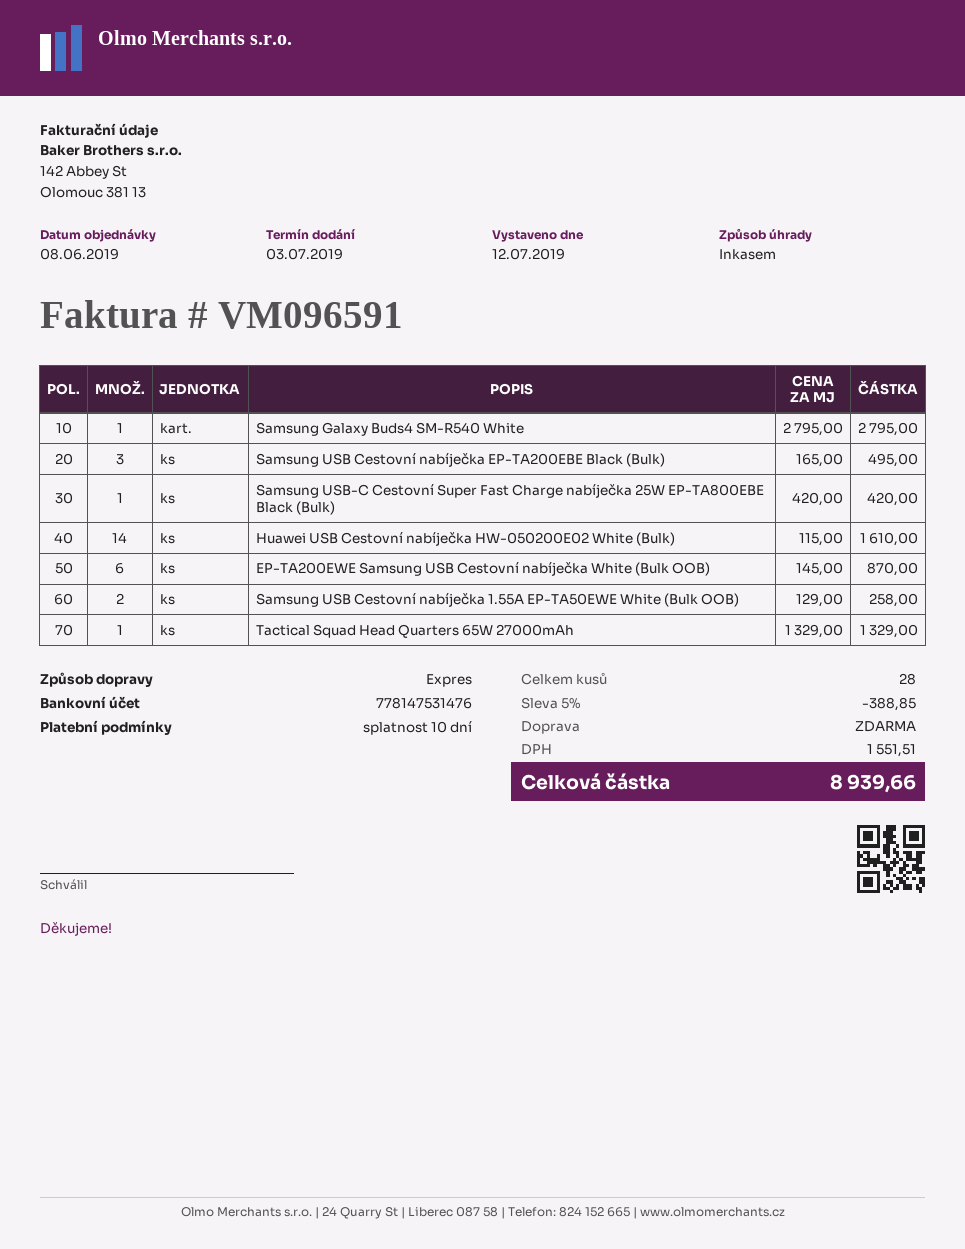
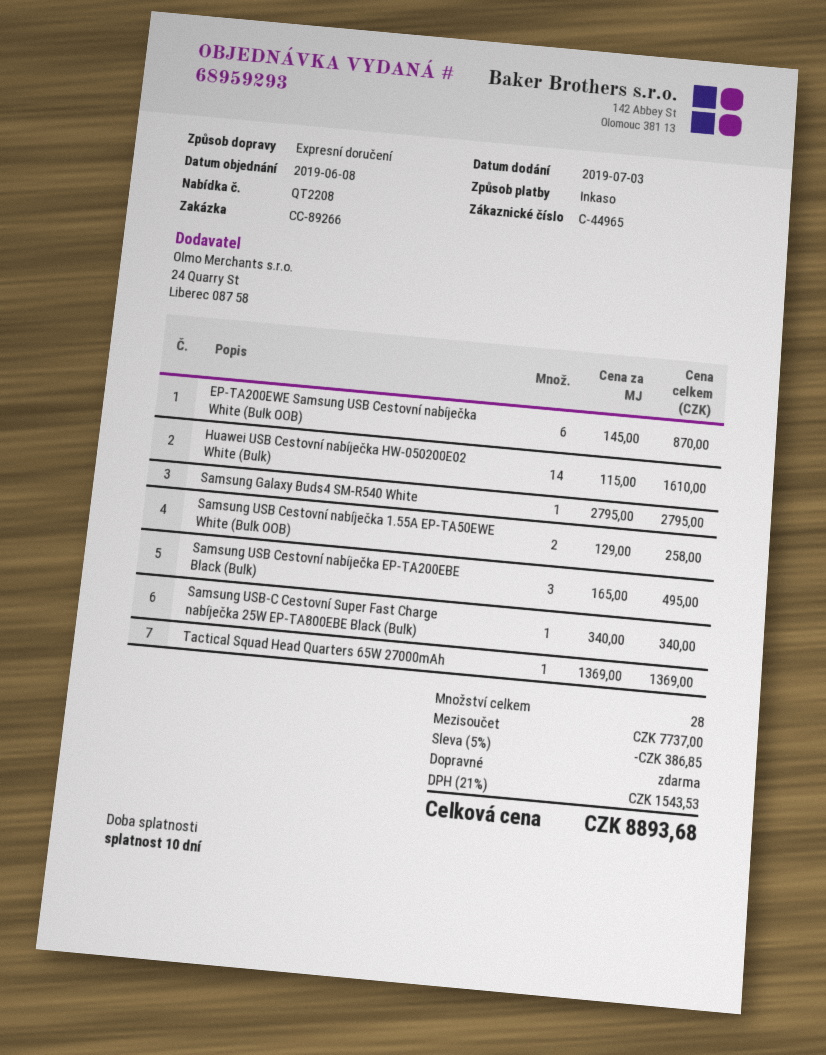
Samsung USB-C Cestovní Super Fast Charge nabíječka 25W EP-TA800EBE Black (Bulk): 1 x 420.00 = 420.00 -> 1 x 340.00 = 340.00
Tactical Squad Head Quarters 65W 27000mAh: 1 x 1329.00 = 1329.00 -> 1 x 1369.00 = 1369.00
discount: 5% = 388.85 -> 5% = 386.85
tax: 1551.51 -> 1543.53
total: 8939.66 -> 8893.68

